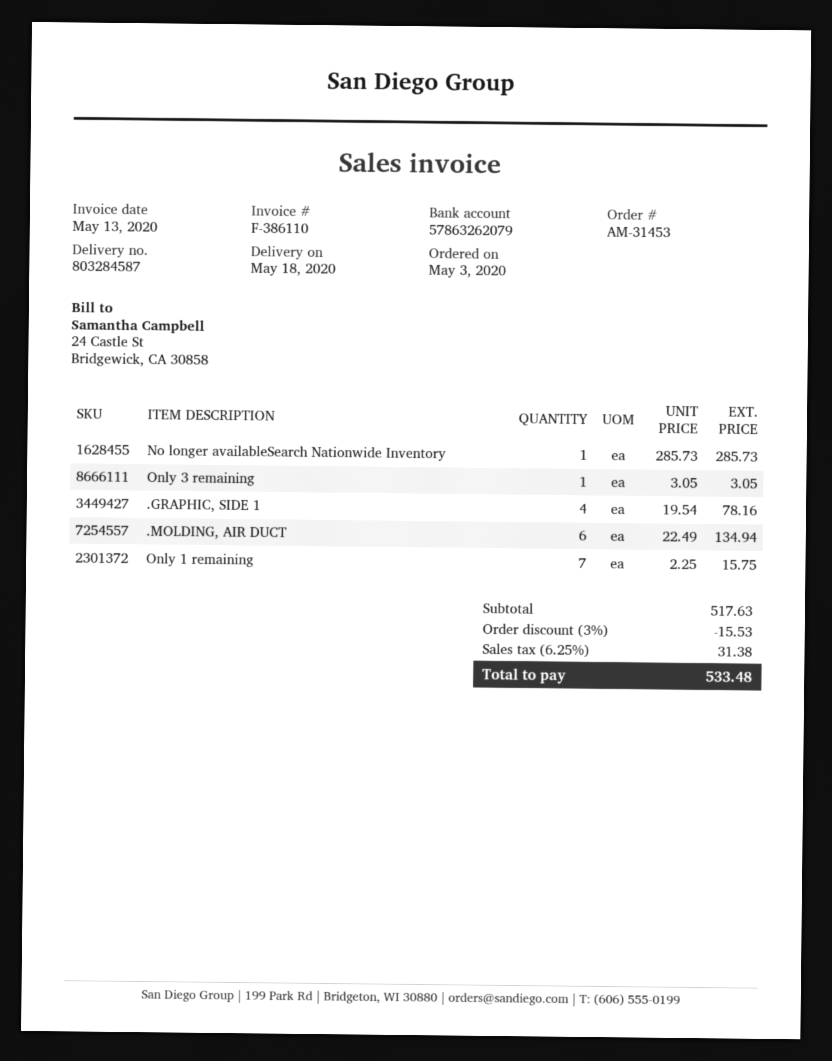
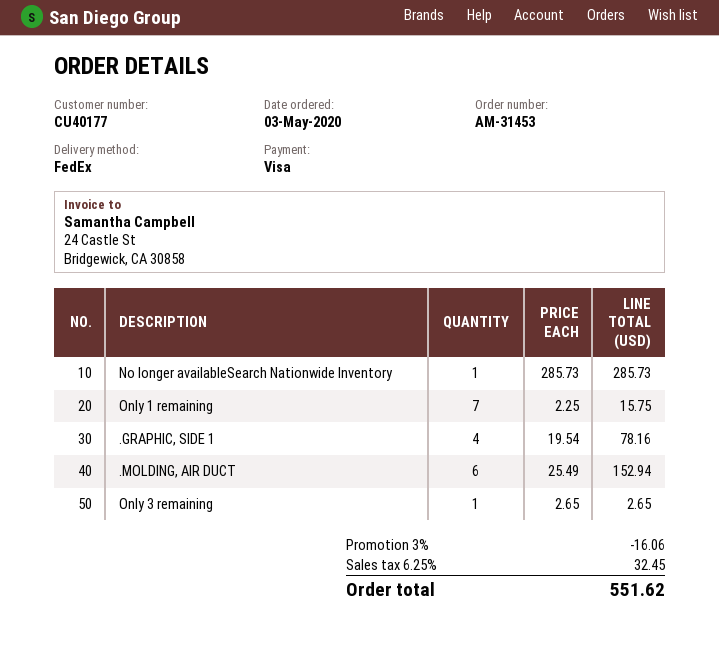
Only 3 remaining: 1 x 3.05 = 3.05 -> 1 x 2.65 = 2.65
.MOLDING, AIR DUCT: 6 x 22.49 = 134.94 -> 6 x 25.49 = 152.94
discount: 3% = 15.53 -> 3% = 16.06
tax: 6.25% = 31.38 -> 6.25% = 32.45
total: 533.48 -> 551.62

